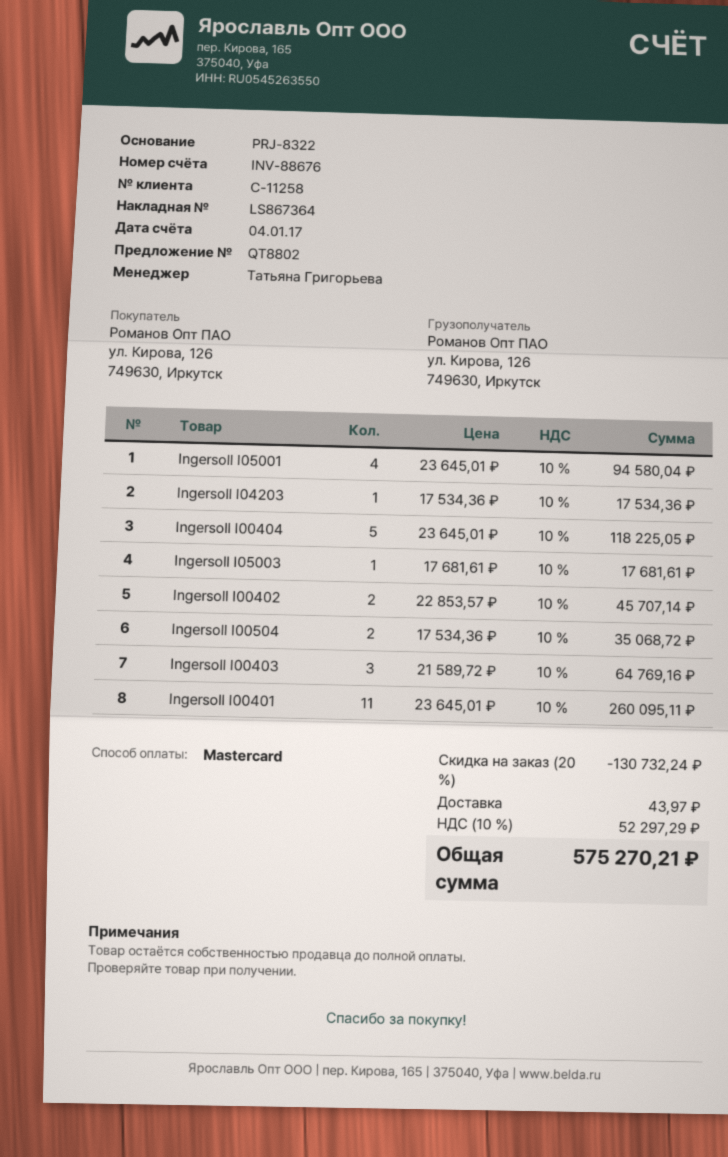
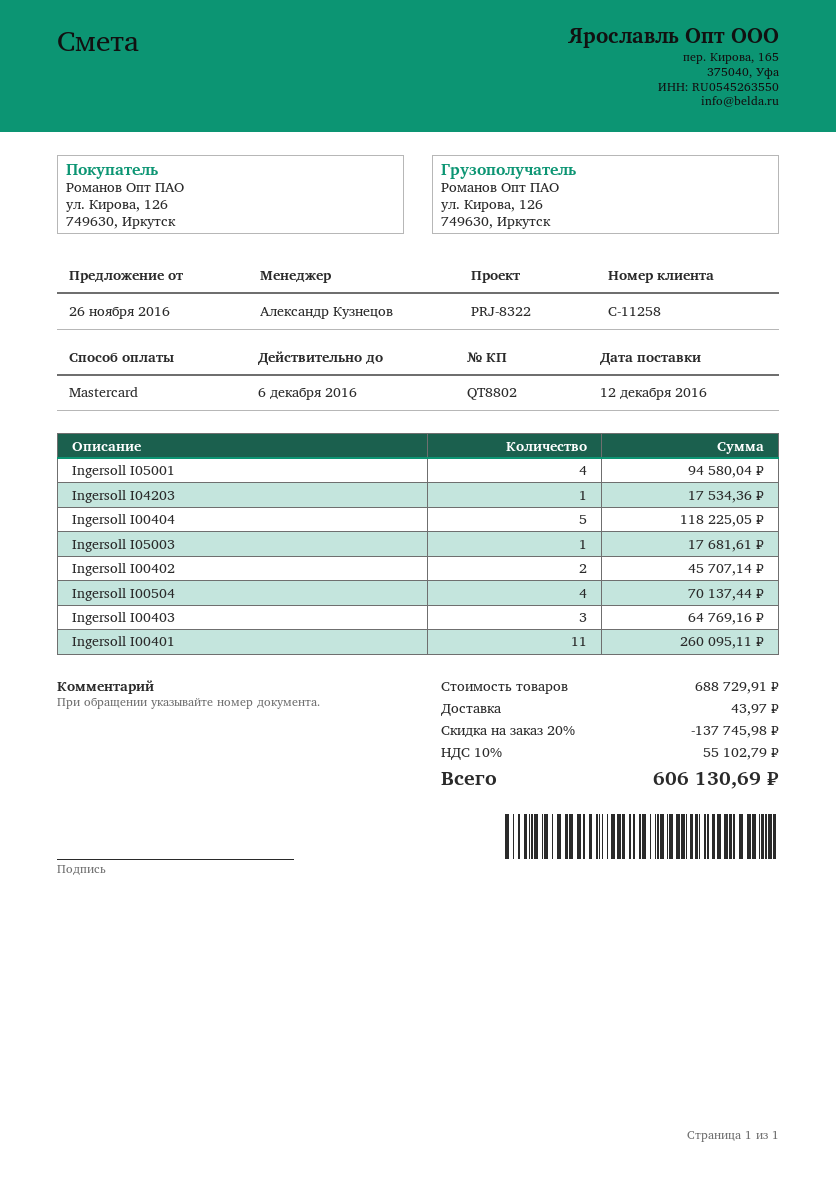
sales rep: Татьяна Григорьева -> Александр Кузнецов
Ingersoll I00504: 2 for 35068.72 -> 4 for 70137.44
discount: 20% = 130732.24 -> 20% = 137745.98
tax: 10% = 52297.29 -> 10% = 55102.79
total: 575270.21 -> 606130.69

